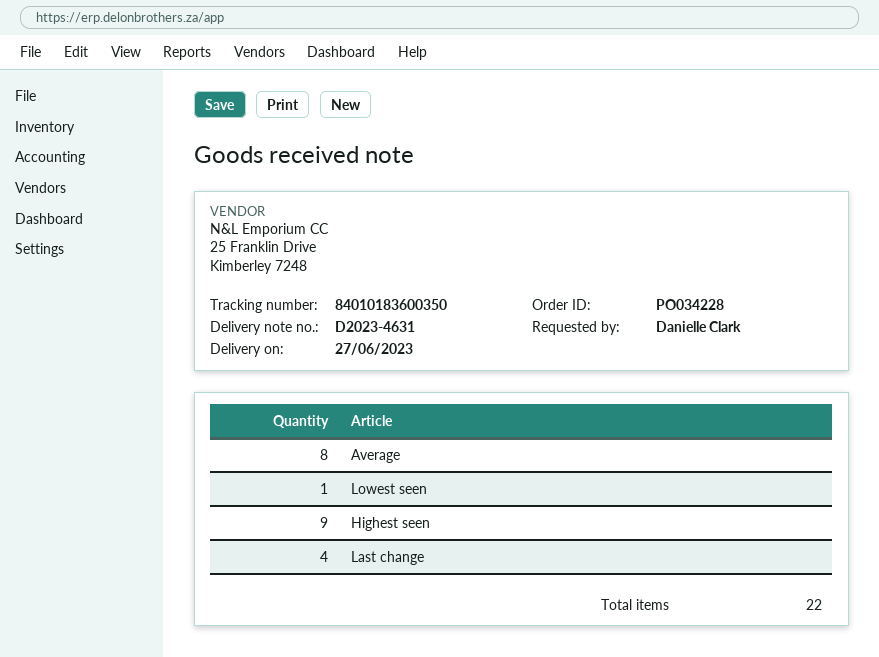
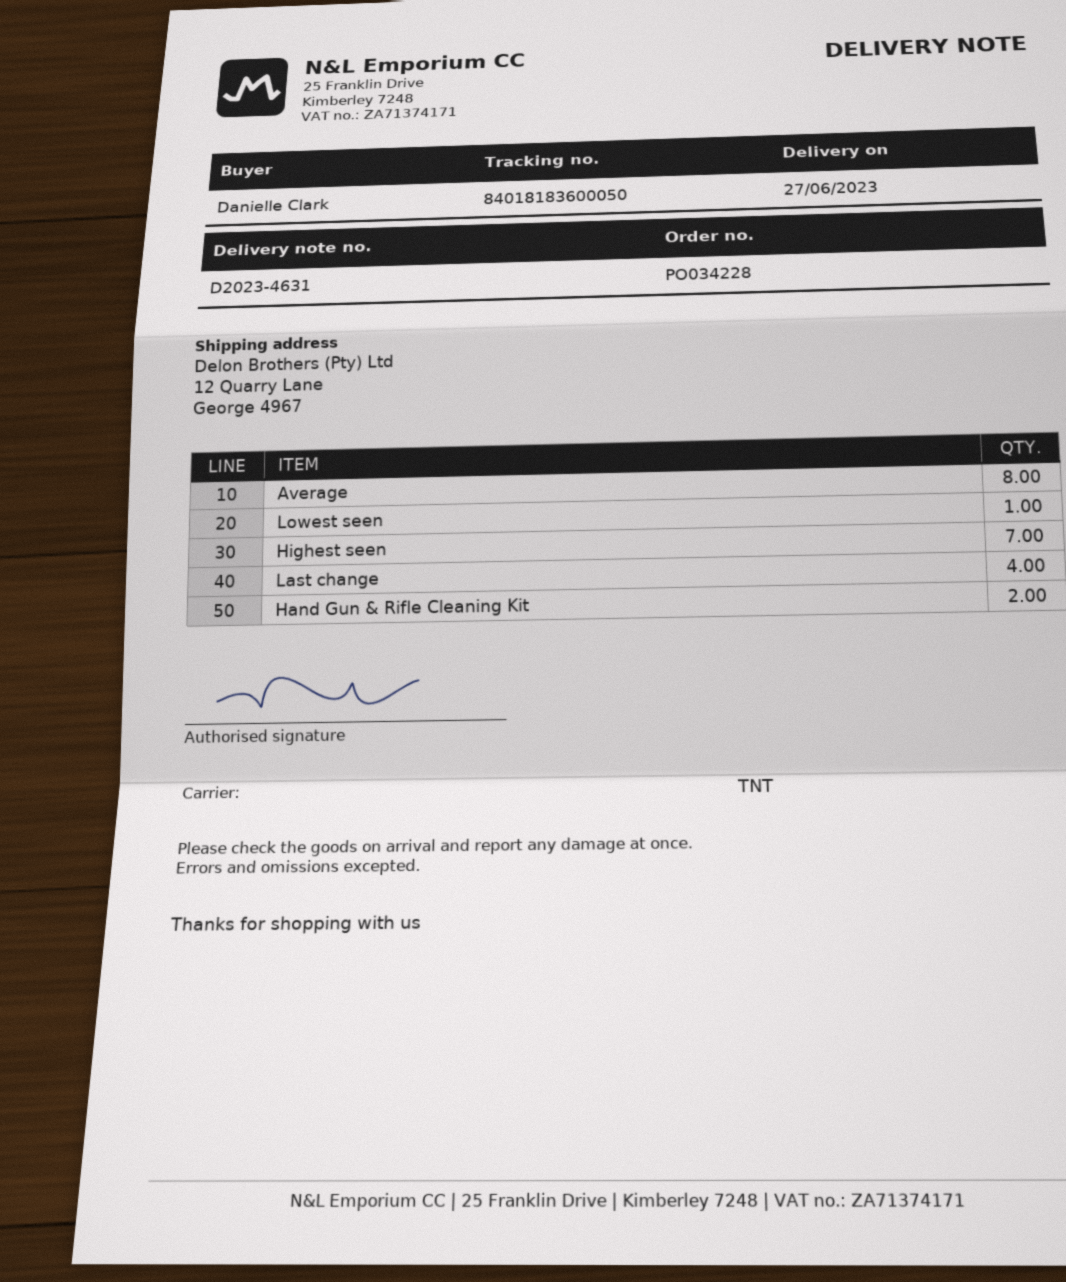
tracking number: 84010183600350 -> 84018183600050
Highest seen: 9 -> 7
Hand Gun & Rifle Cleaning Kit: none -> 2

